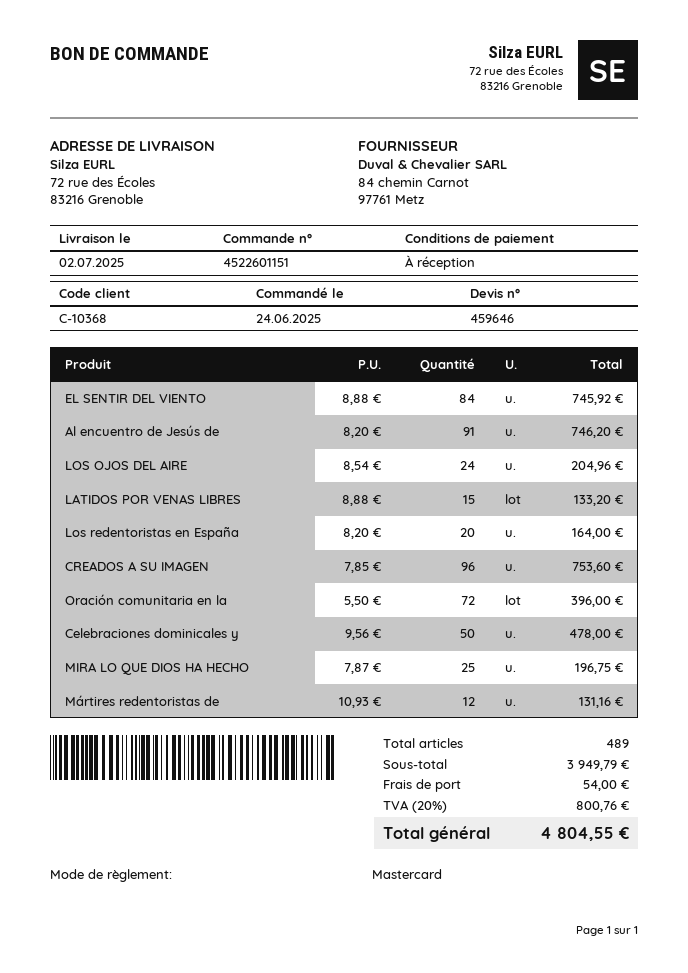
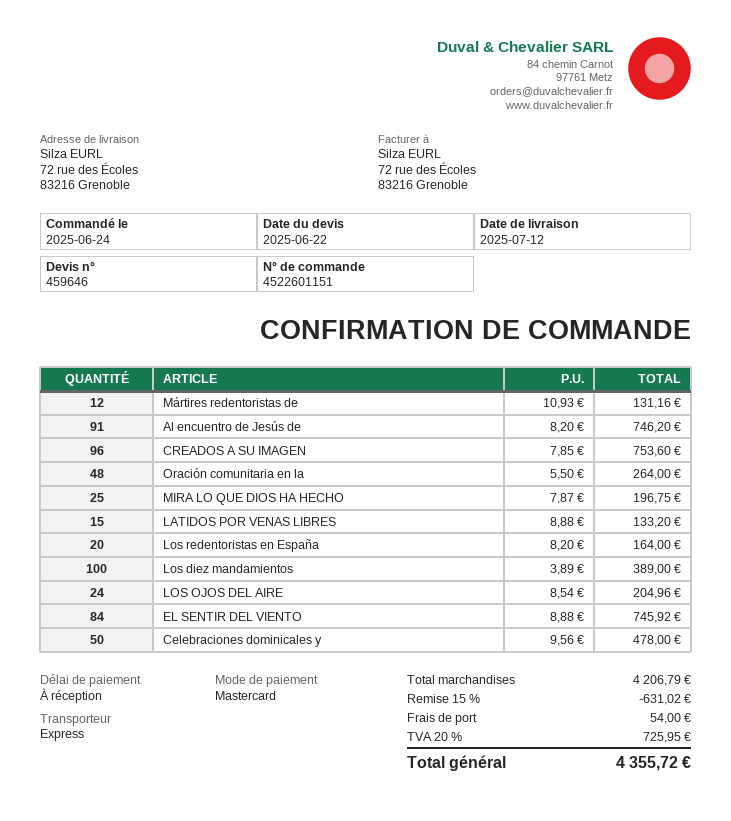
delivery date: 2025-07-02 -> 2025-07-12
Oración comunitaria en la: 72 x 5.50 = 396.00 -> 48 x 5.50 = 264.00
Los diez mandamientos: none -> 100 x 3.89 = 389.00
subtotal: 3949.79 -> 4206.79
discount: none -> 15% = 631.02
tax: 20% = 800.76 -> 20% = 725.95
total: 4804.55 -> 4355.72

